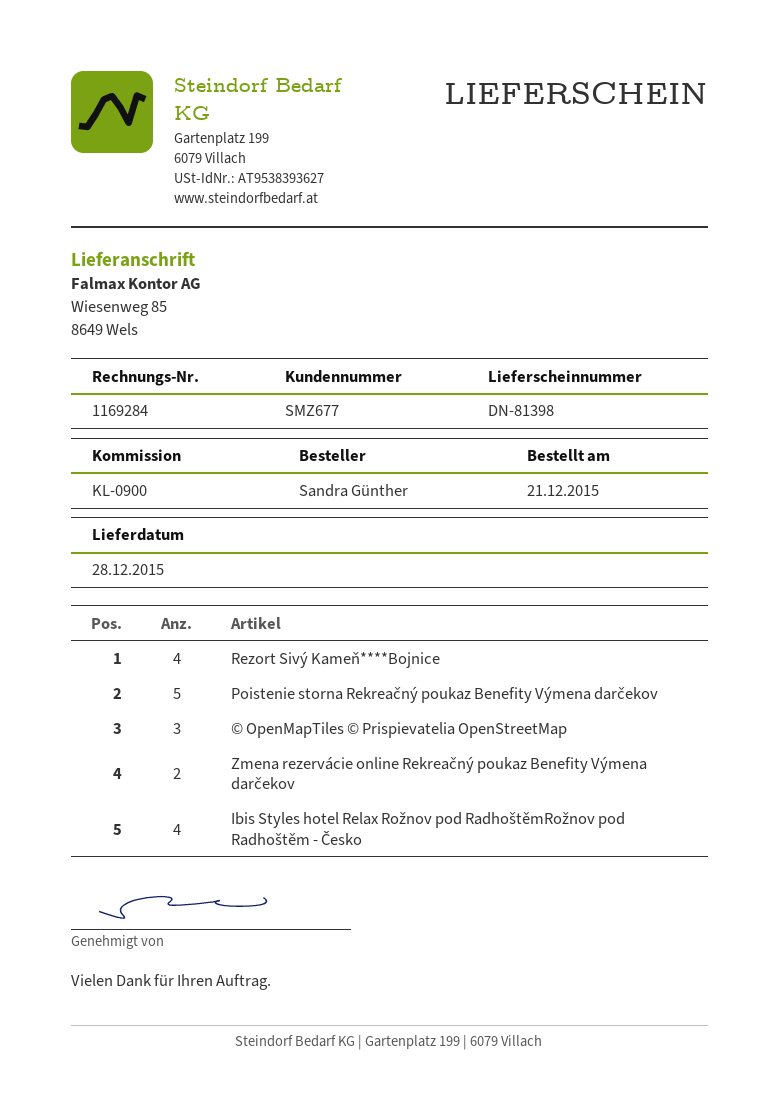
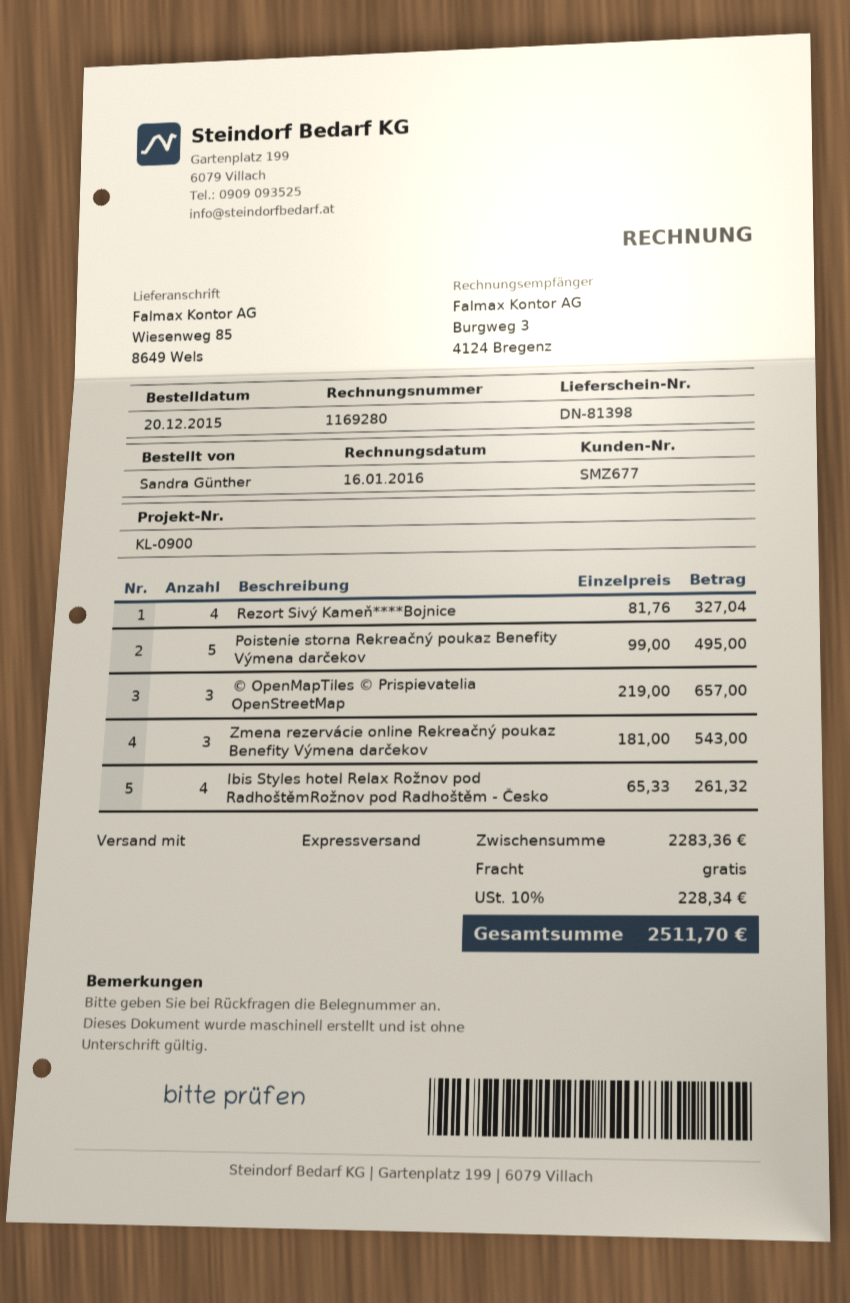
order date: 2015-12-21 -> 2015-12-20
invoice number: 1169284 -> 1169280
Zmena rezervácie online Rekreačný poukaz Benefity Výmena darčekov: 2 -> 3

